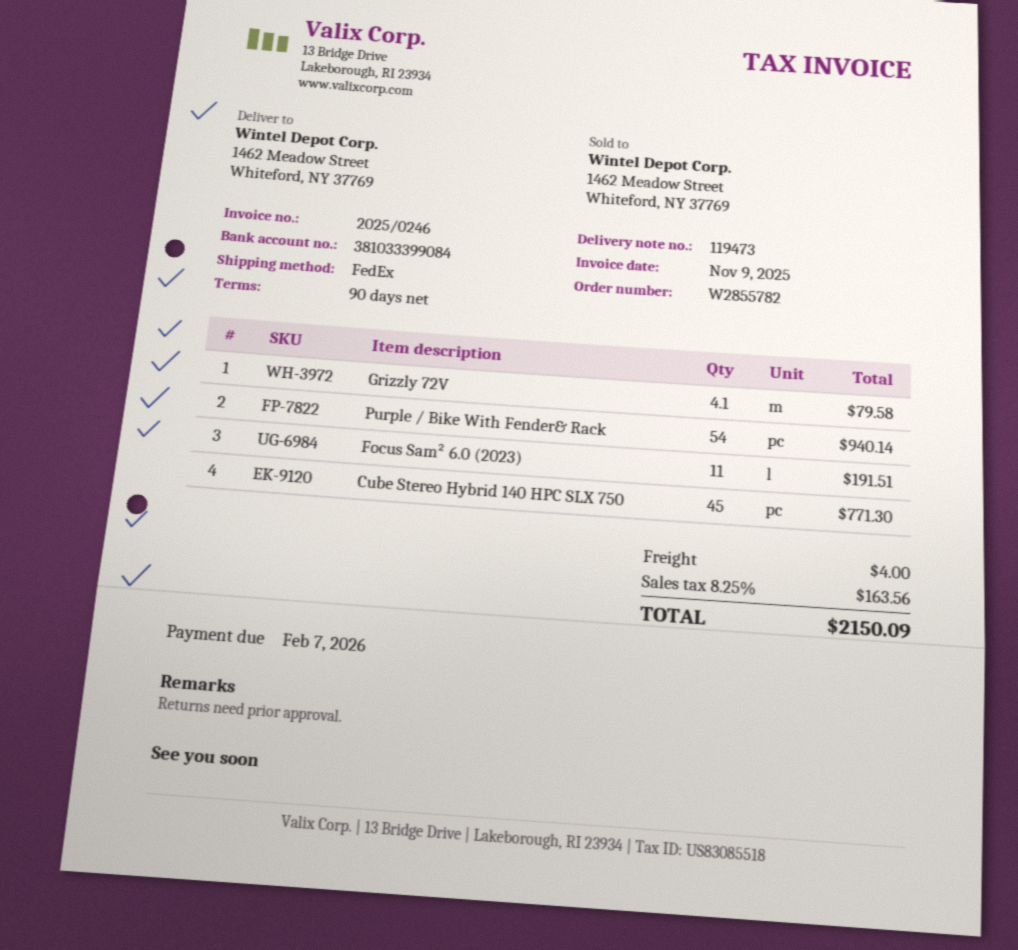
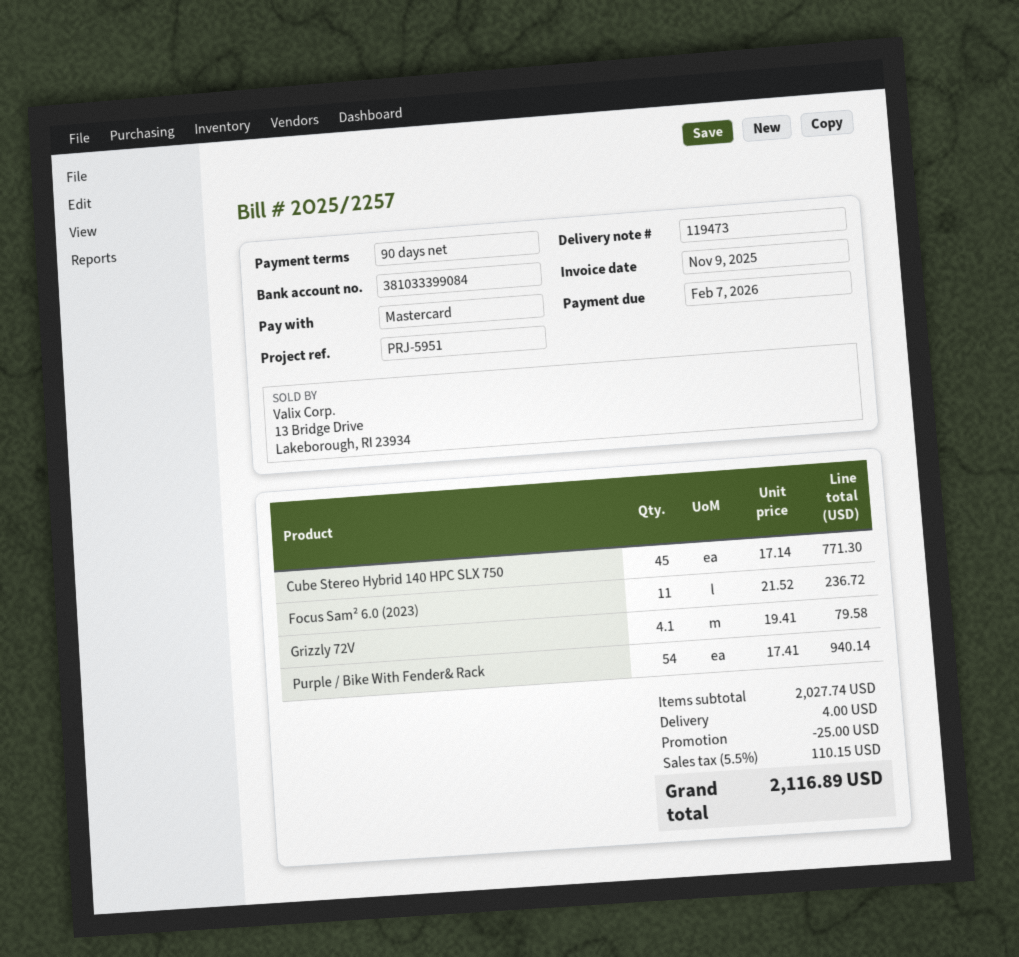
invoice number: 2025/0246 -> 2025/2257
Focus Sam² 6.0 (2023): 11 for 191.51 -> 11 for 236.72
discount: none -> 25.00
tax: 8.25% = 163.56 -> 5.5% = 110.15
total: 2150.09 -> 2116.89

